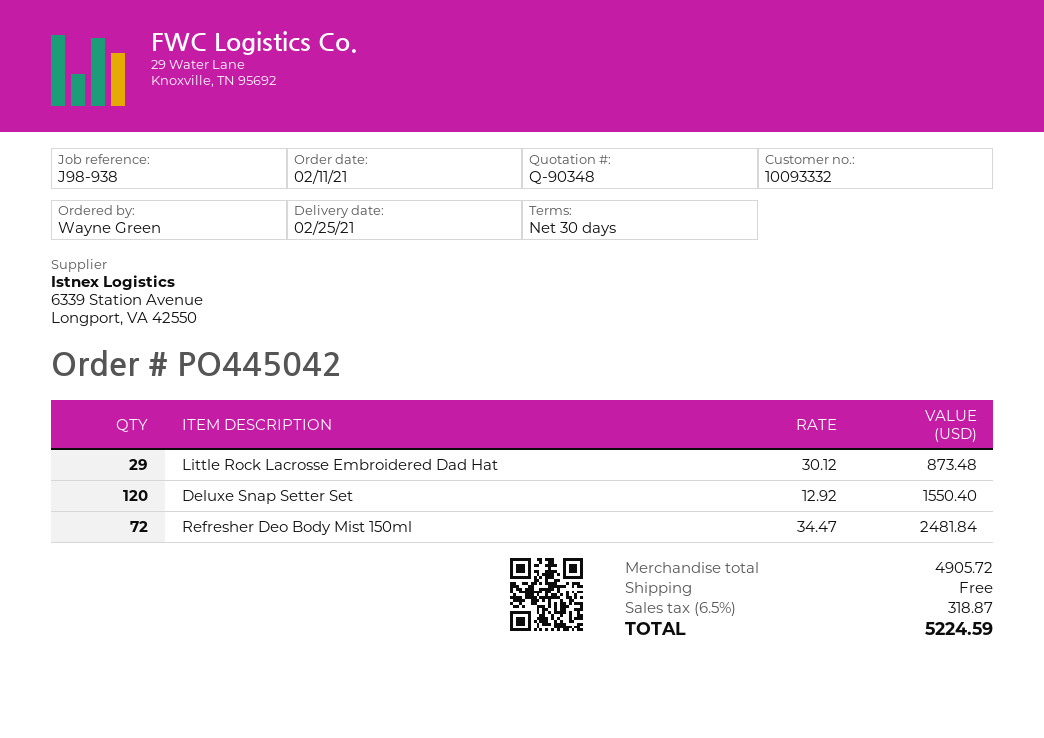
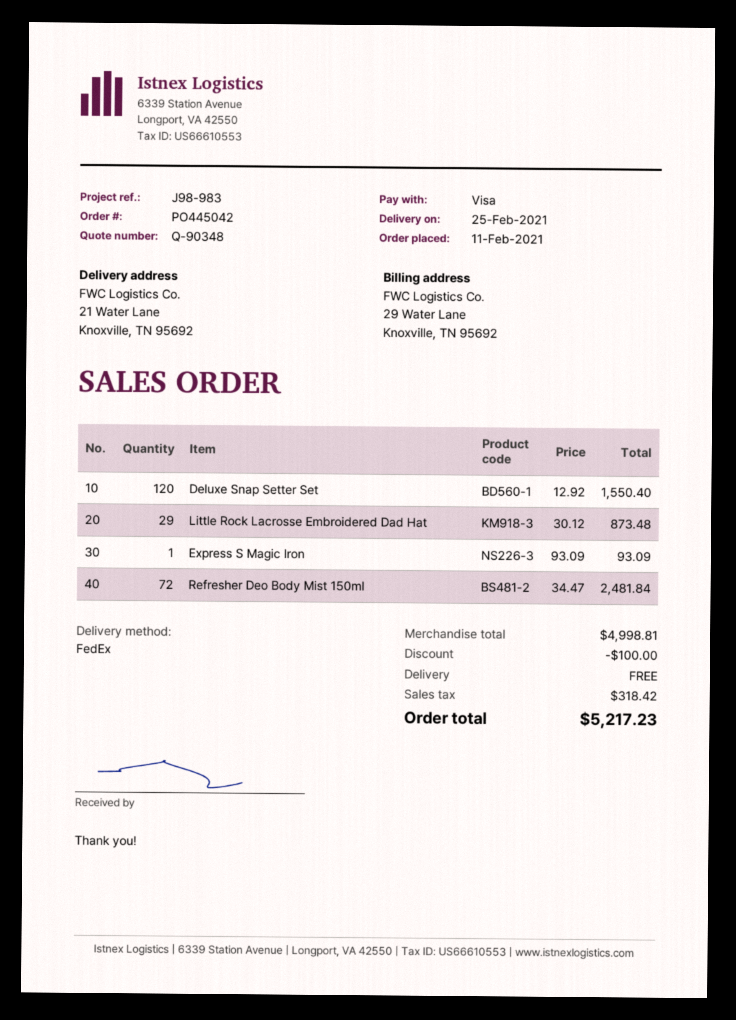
reference: J98-938 -> J98-983
Express S Magic Iron: none -> 1 x 93.09 = 93.09
subtotal: 4905.72 -> 4998.81
discount: none -> 100.00
tax: 318.87 -> 318.42
total: 5224.59 -> 5217.23

